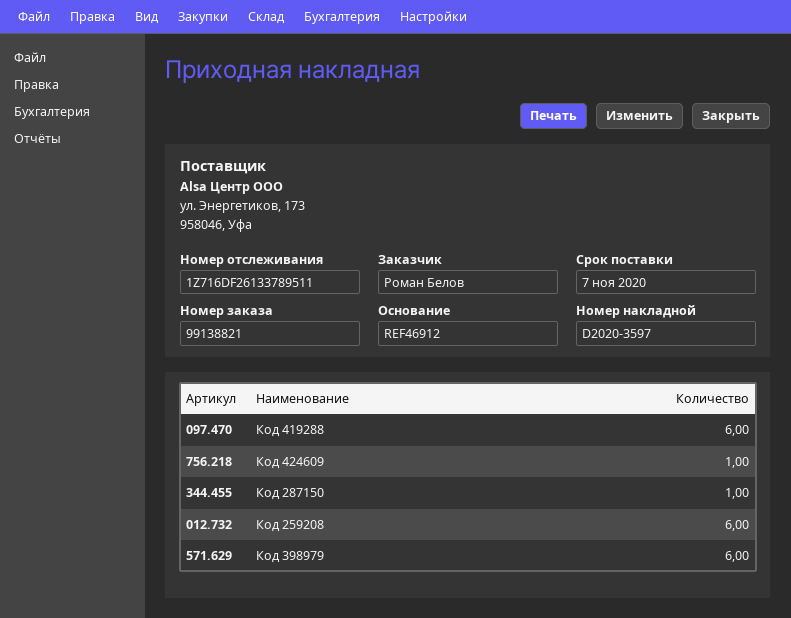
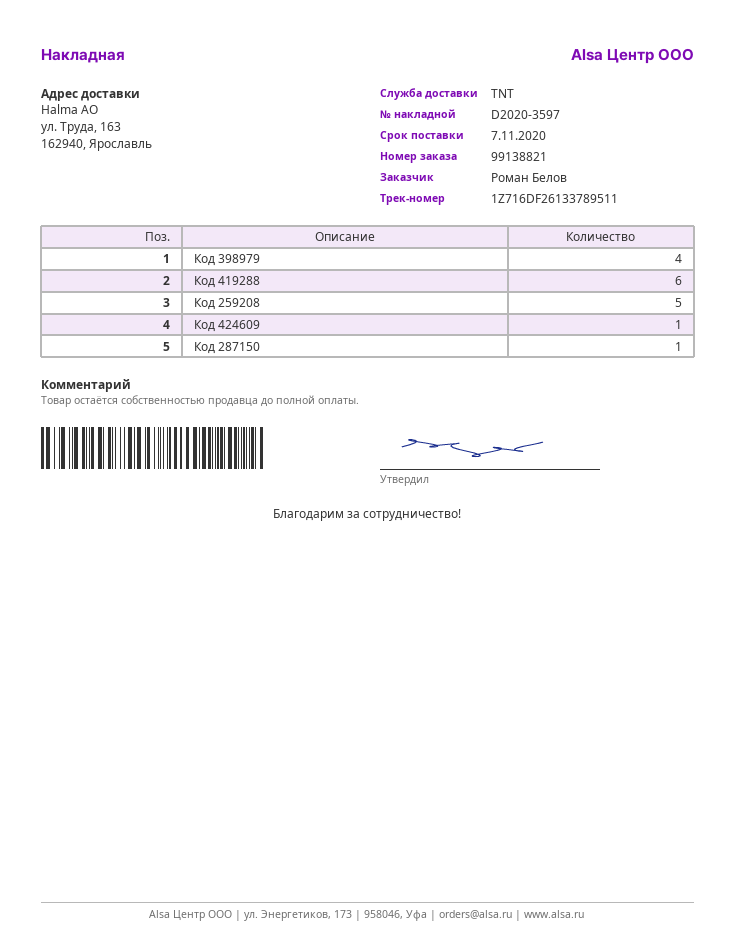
Код 259208: 6 -> 5
Код 398979: 6 -> 4

